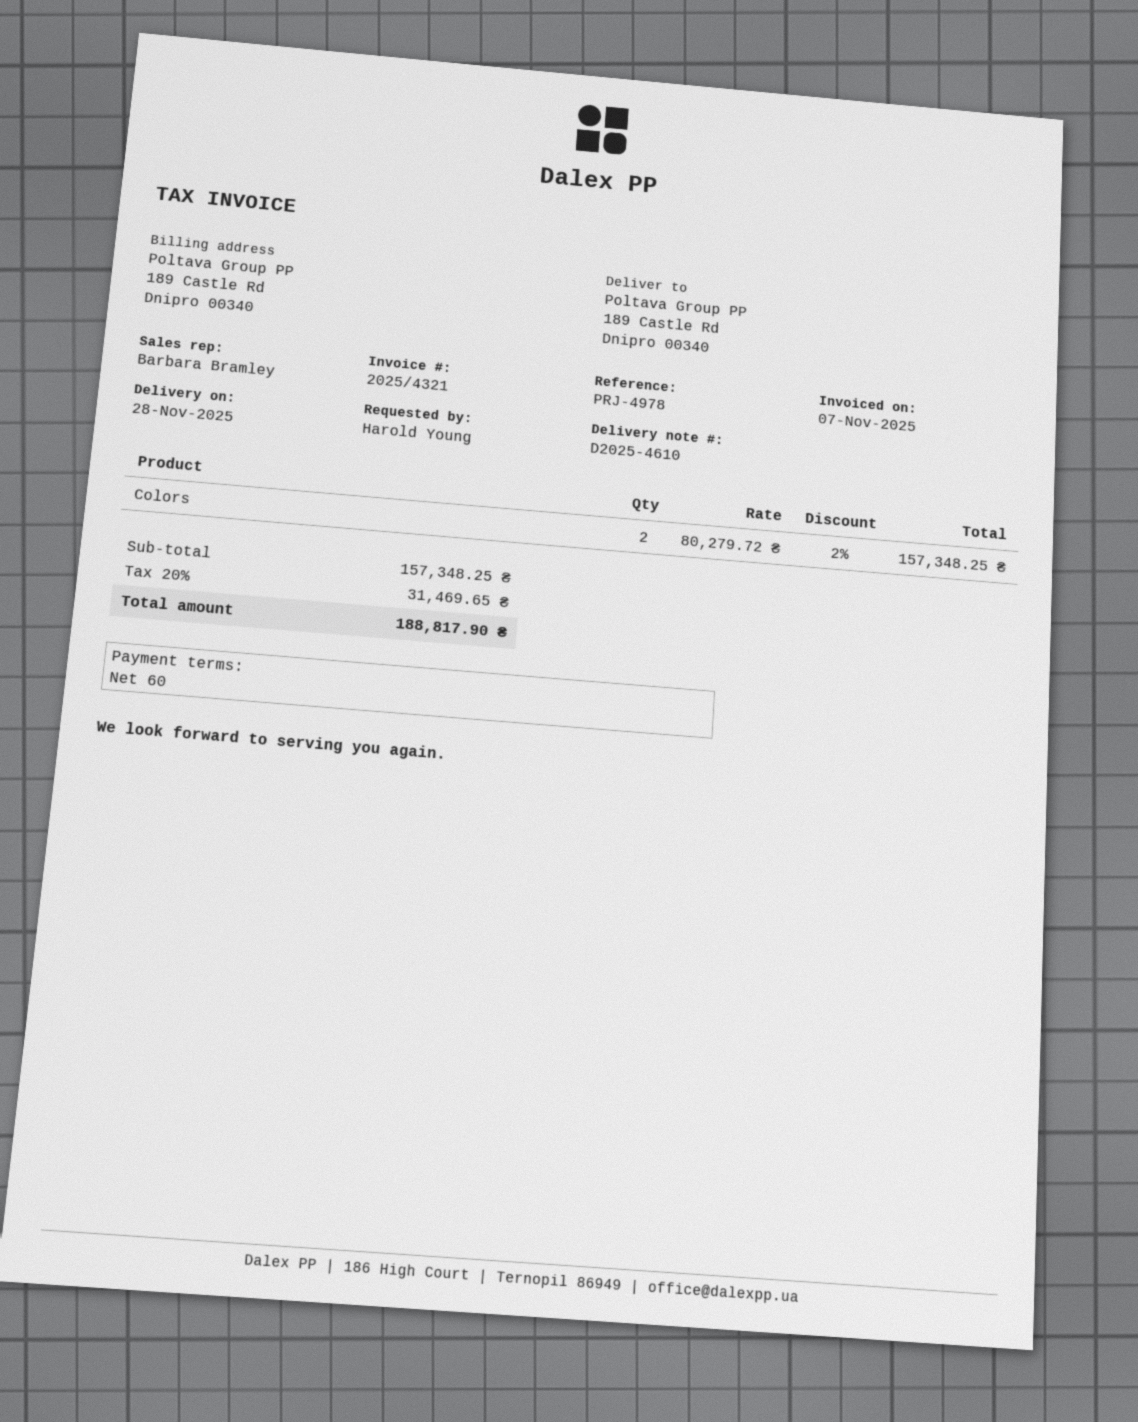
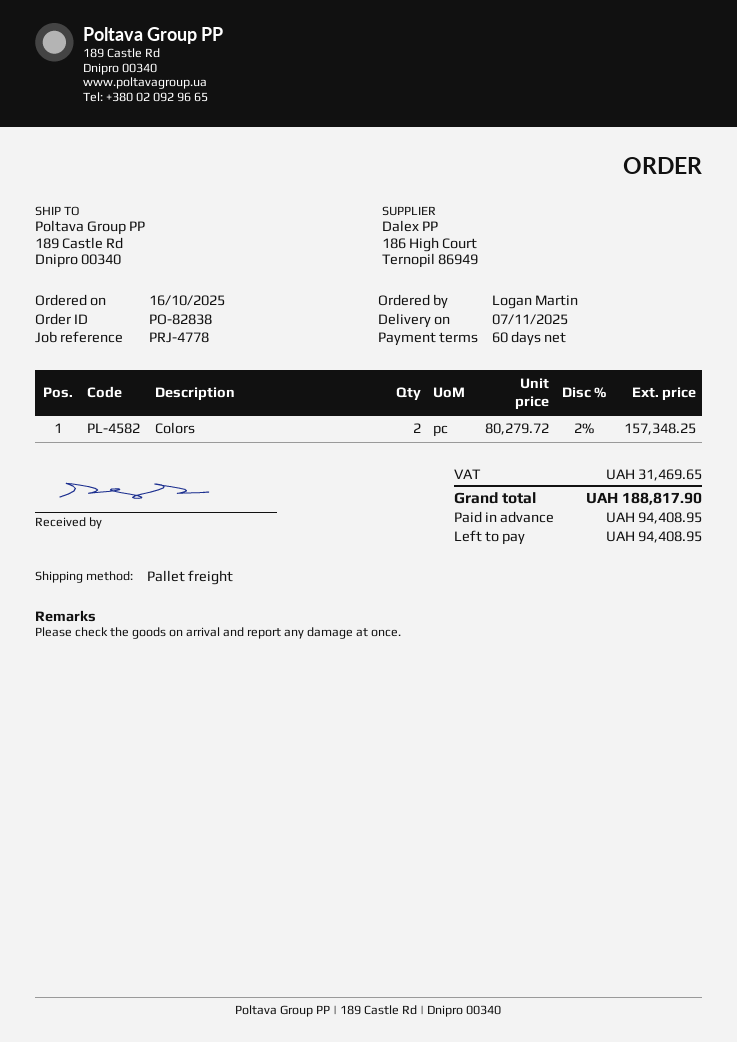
delivery date: 2025-11-28 -> 2025-11-07
reference: PRJ-4978 -> PRJ-4778
ordered by: Harold Young -> Logan Martin

